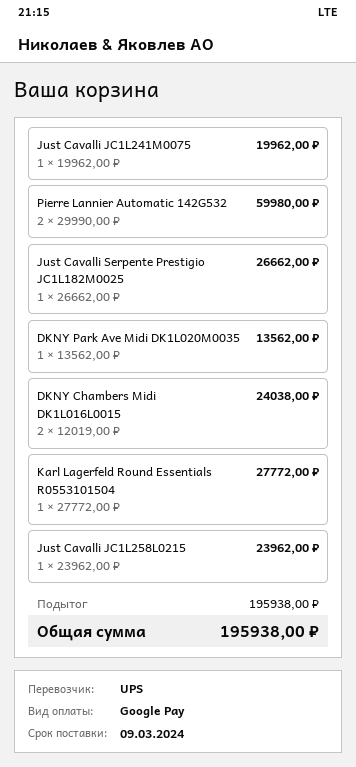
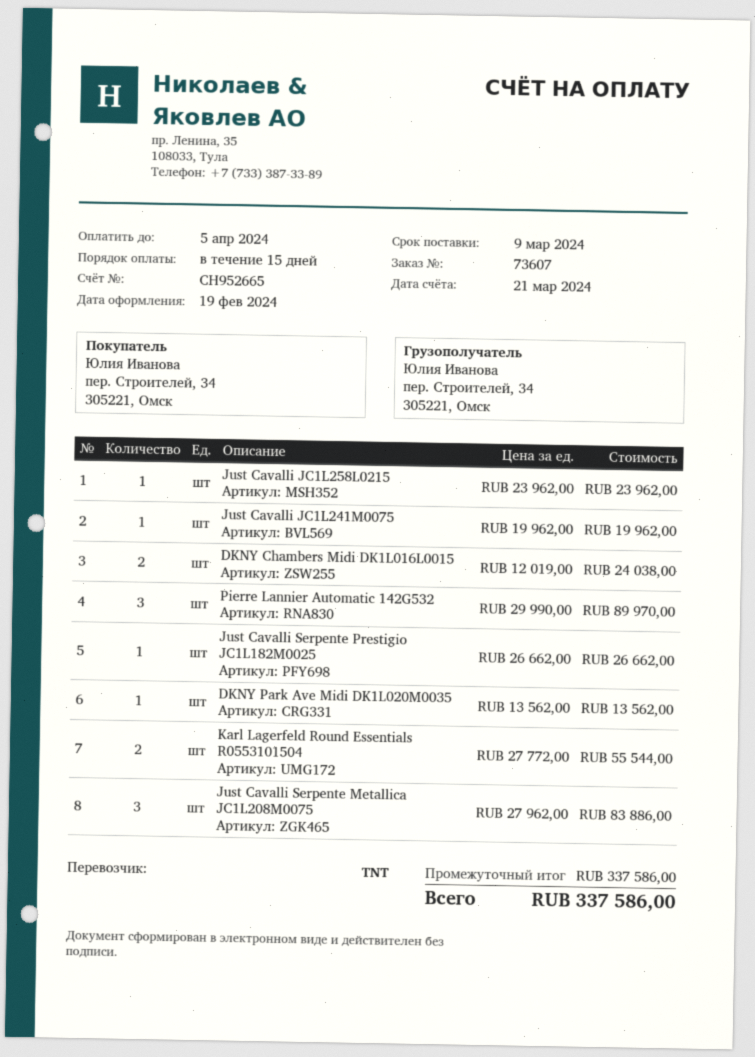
shipping method: UPS -> TNT
Pierre Lannier Automatic 142G532: 2 x 29990.00 = 59980.00 -> 3 x 29990.00 = 89970.00
Karl Lagerfeld Round Essentials R0553101504: 1 x 27772.00 = 27772.00 -> 2 x 27772.00 = 55544.00
Just Cavalli Serpente Metallica JC1L208M0075: none -> 3 x 27962.00 = 83886.00
subtotal: 195938.00 -> 337586.00
total: 195938.00 -> 337586.00

